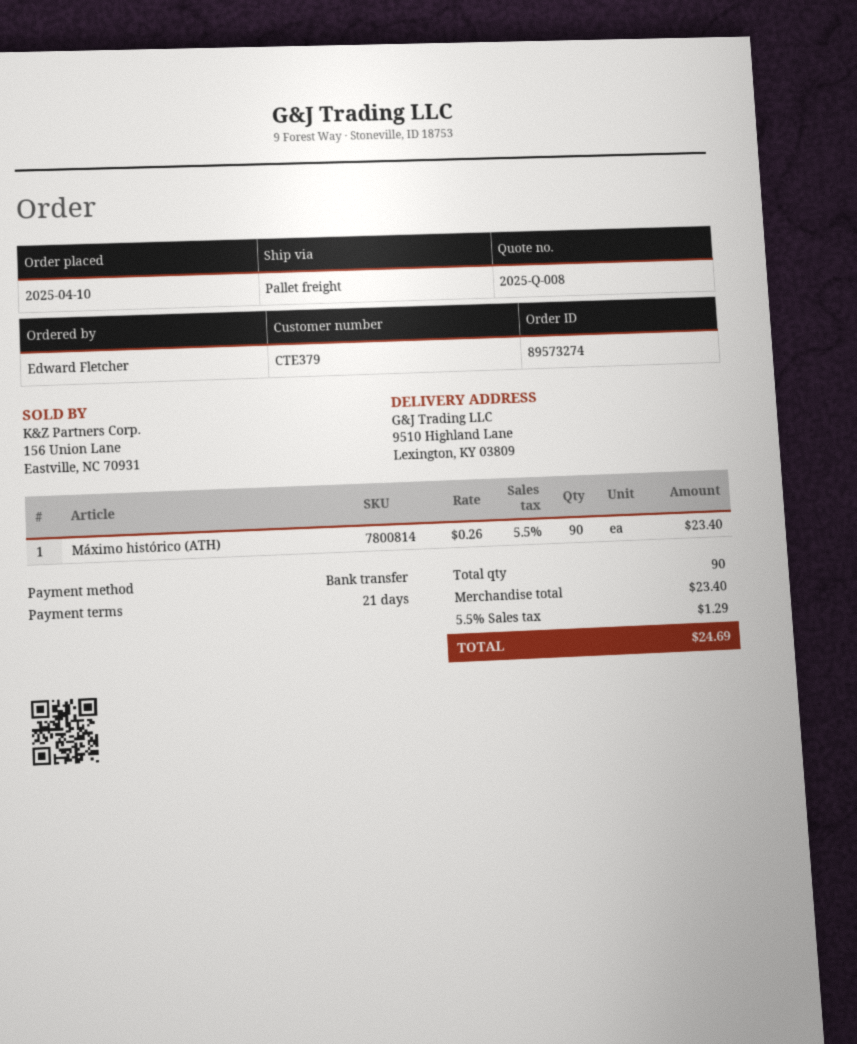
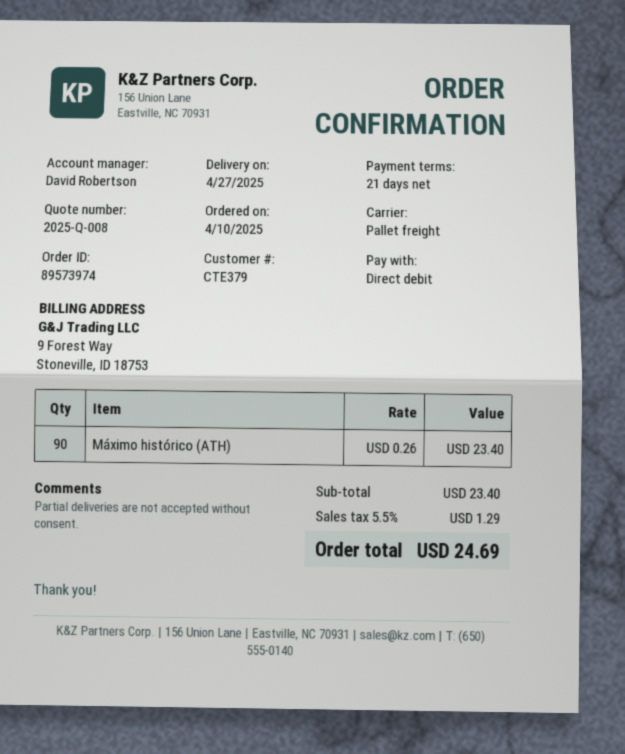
order number: 89573274 -> 89573974
payment method: bank transfer -> direct debit

